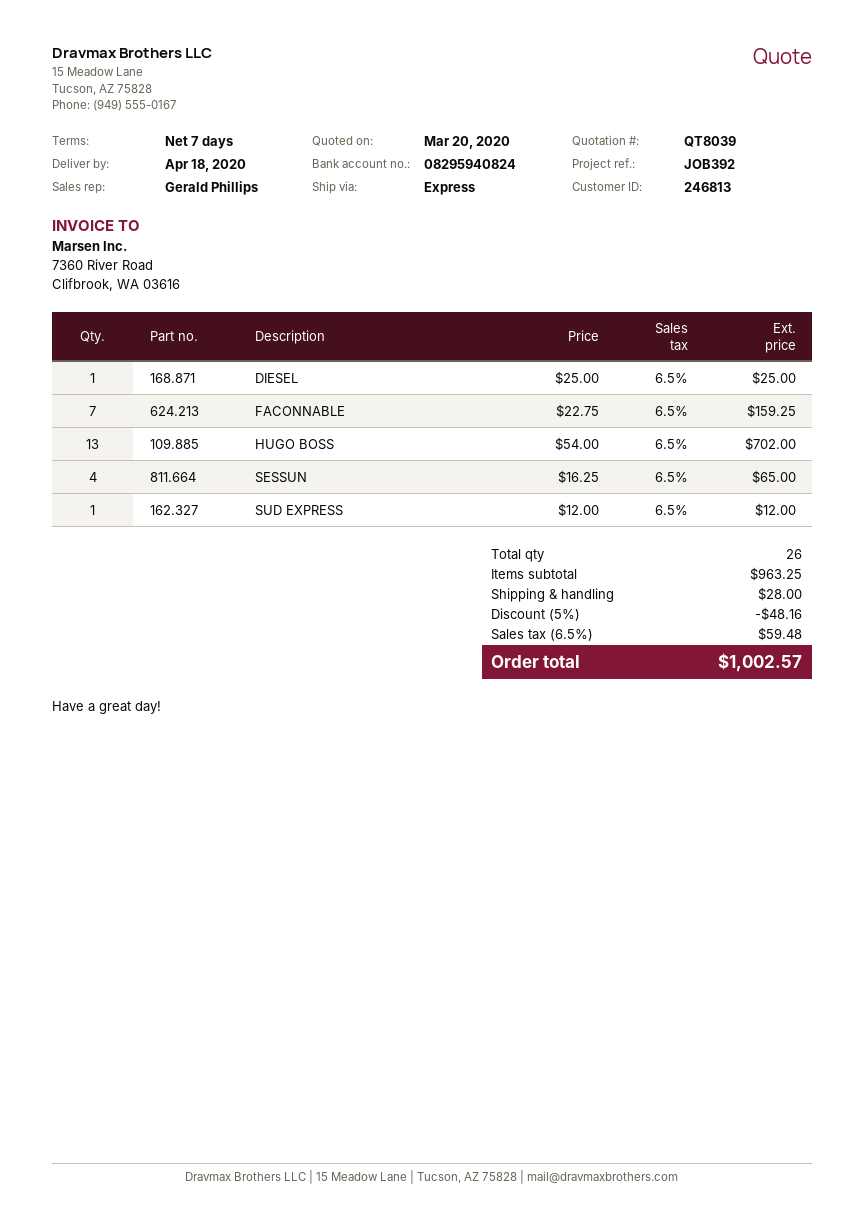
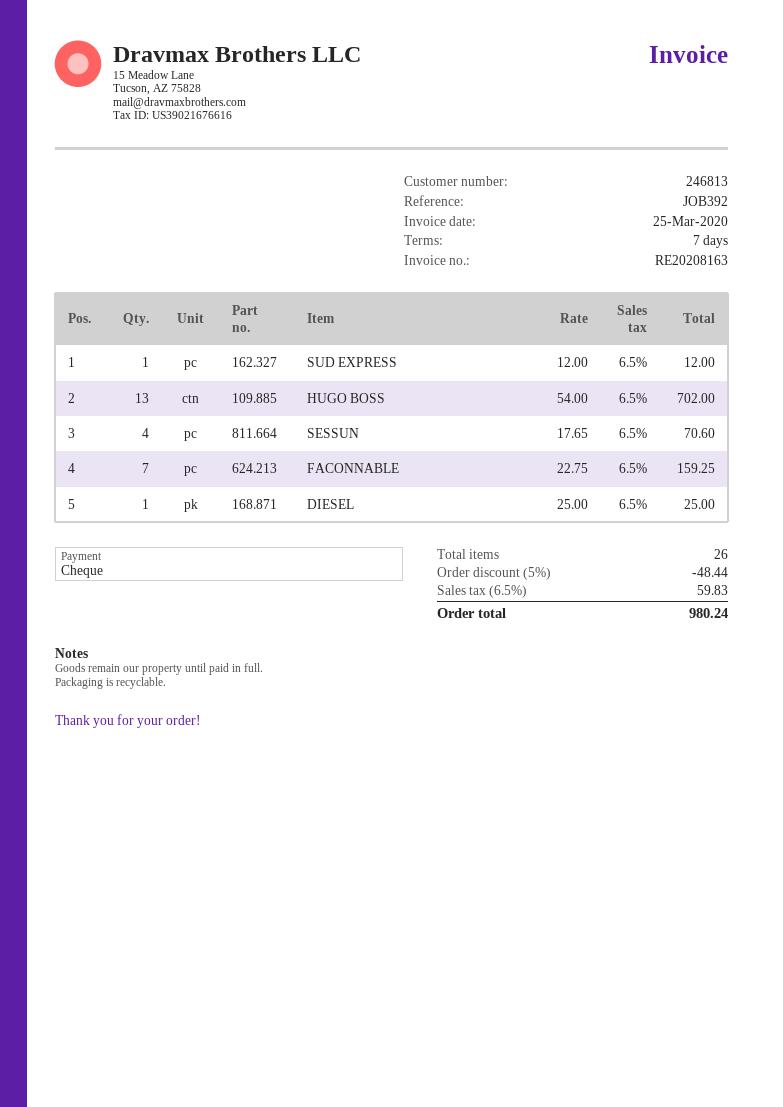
SESSUN: 4 x 16.25 = 65.00 -> 4 x 17.65 = 70.60
discount: 5% = 48.16 -> 5% = 48.44
shipping: 28.00 -> none
tax: 6.5% = 59.48 -> 6.5% = 59.83
total: 1002.57 -> 980.24

